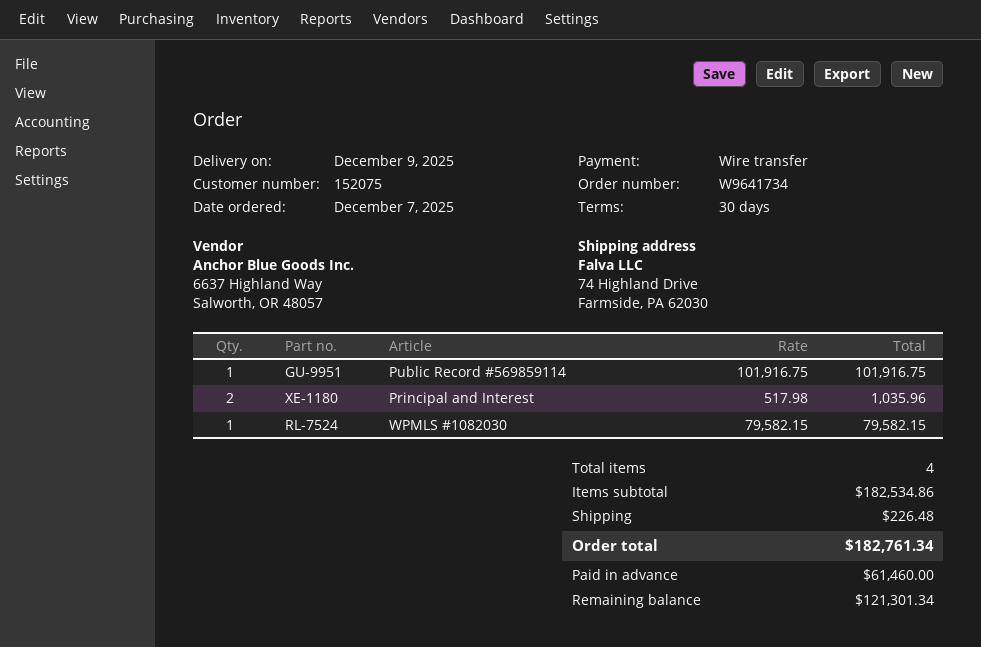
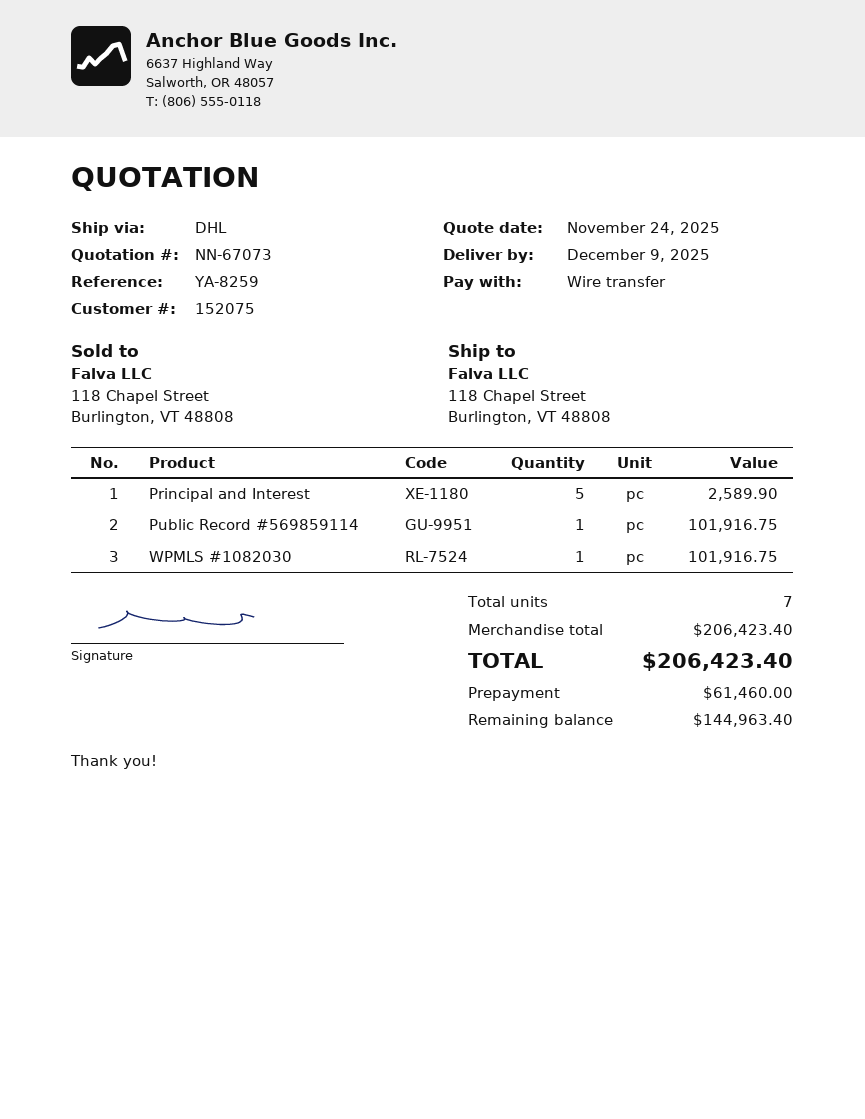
ship to: 74 Highland Drive, Farmside, PA 62030 -> 118 Chapel Street, Burlington, VT 48808
Principal and Interest: 2 for 1035.96 -> 5 for 2589.90
WPMLS #1082030: 1 for 79582.15 -> 1 for 101916.75
total quantity: 4 -> 7
subtotal: 182534.86 -> 206423.40
shipping: 226.48 -> none
total: 182761.34 -> 206423.40
balance: 121301.34 -> 144963.40

